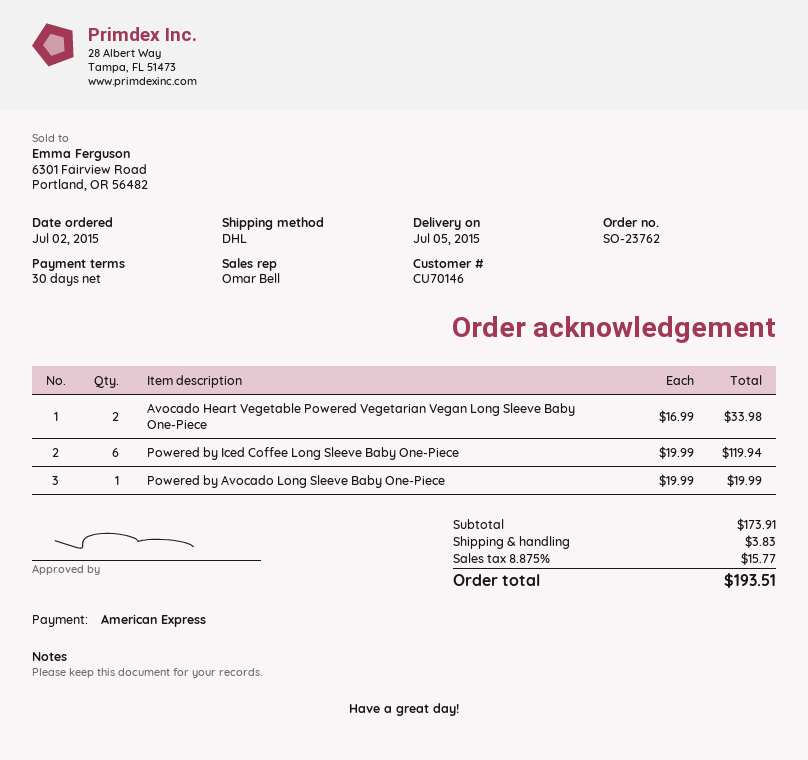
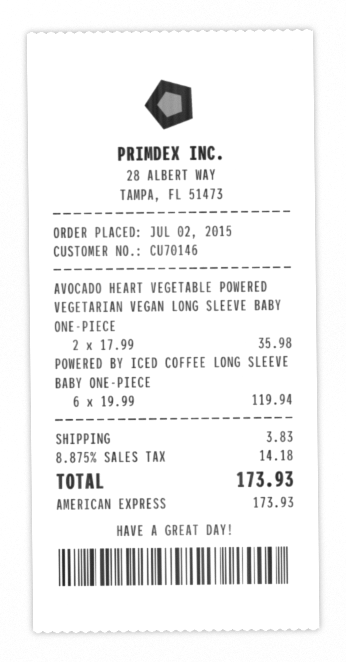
Avocado Heart Vegetable Powered Vegetarian Vegan Long Sleeve Baby One-Piece: 2 x 16.99 = 33.98 -> 2 x 17.99 = 35.98
Powered by Avocado Long Sleeve Baby One-Piece: 1 x 19.99 = 19.99 -> none
tax: 8.875% = 15.77 -> 8.875% = 14.18
total: 193.51 -> 173.93

